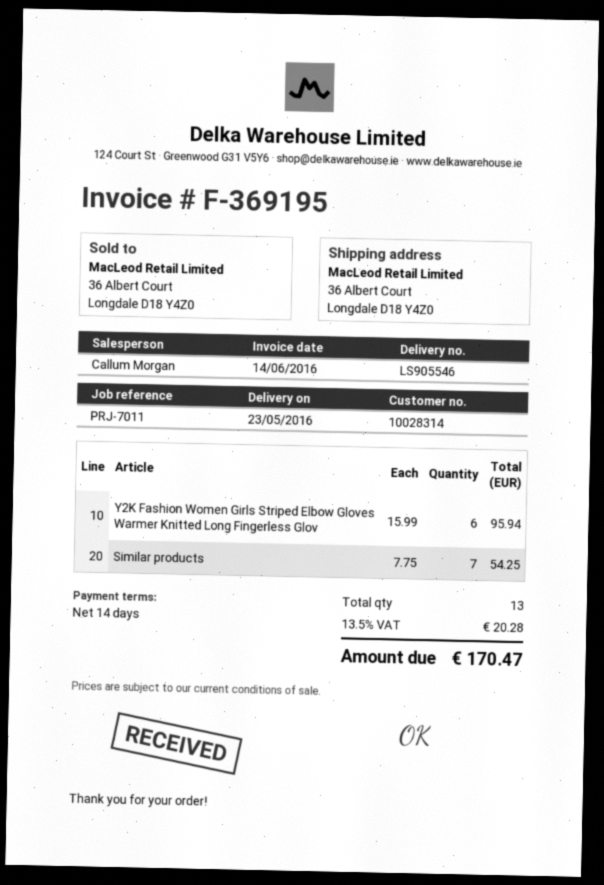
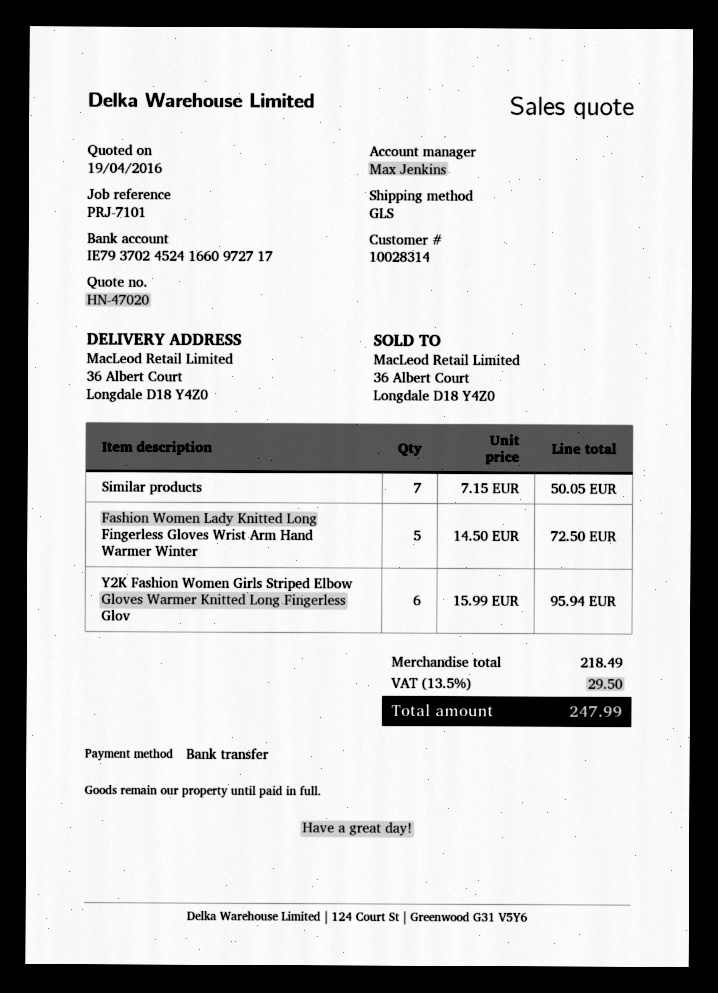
reference: PRJ-7011 -> PRJ-7101
sales rep: Callum Morgan -> Max Jenkins
Similar products: 7 x 7.75 = 54.25 -> 7 x 7.15 = 50.05
Fashion Women Lady Knitted Long Fingerless Gloves Wrist Arm Hand Warmer Winter: none -> 5 x 14.50 = 72.50
tax: 13.5% = 20.28 -> 13.5% = 29.50
total: 170.47 -> 247.99

